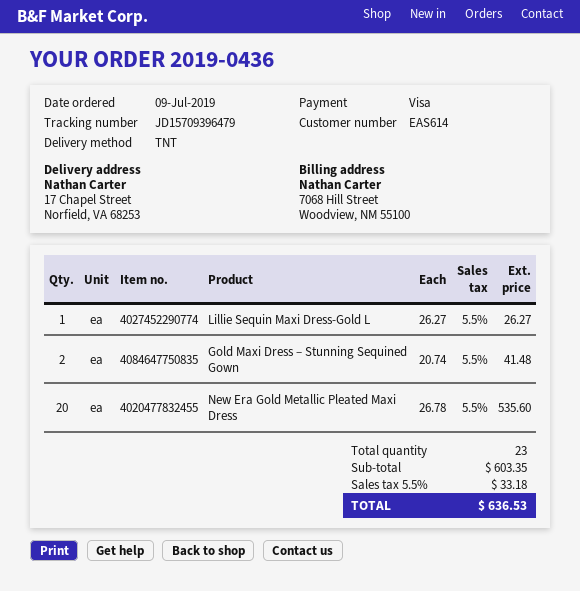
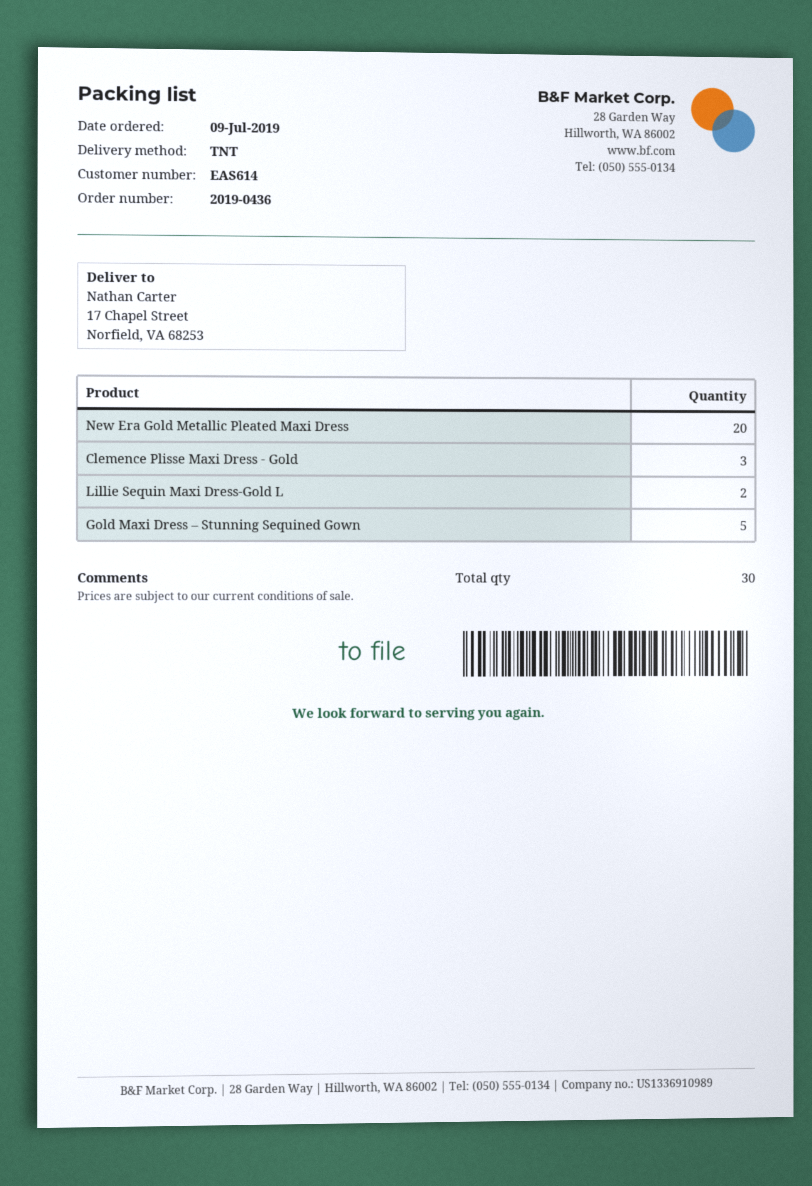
Lillie Sequin Maxi Dress-Gold L: 1 -> 2
Gold Maxi Dress – Stunning Sequined Gown: 2 -> 5
Clemence Plisse Maxi Dress - Gold: none -> 3
total quantity: 23 -> 30

